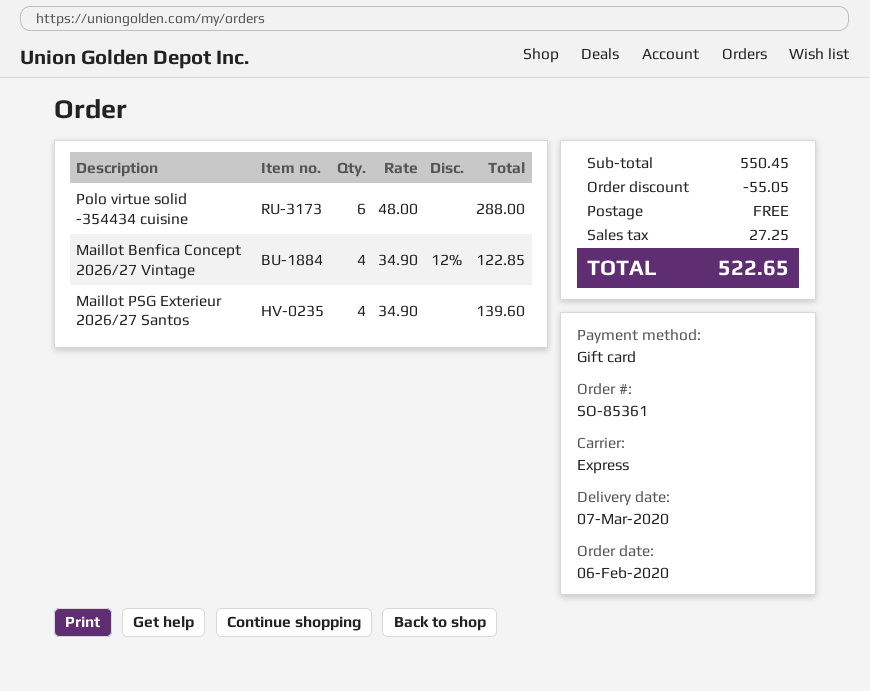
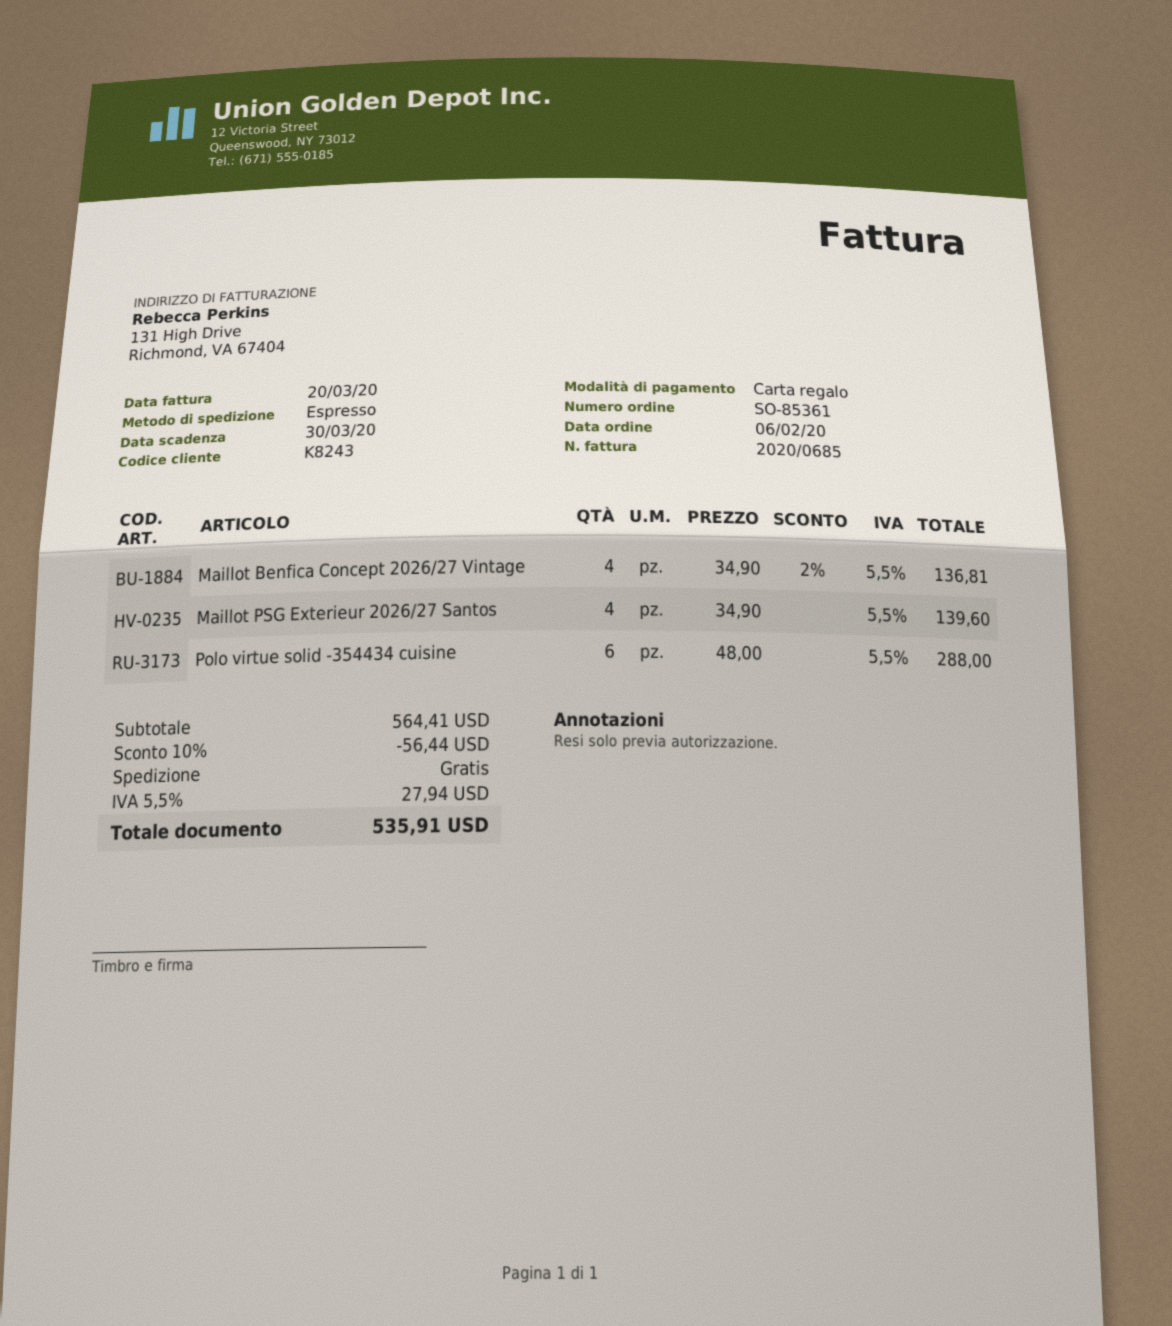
Maillot Benfica Concept 2026/27 Vintage: 4 x 34.90 - 12% = 122.85 -> 4 x 34.90 - 2% = 136.81
subtotal: 550.45 -> 564.41
discount: 55.05 -> 56.44
tax: 27.25 -> 27.94
total: 522.65 -> 535.91

